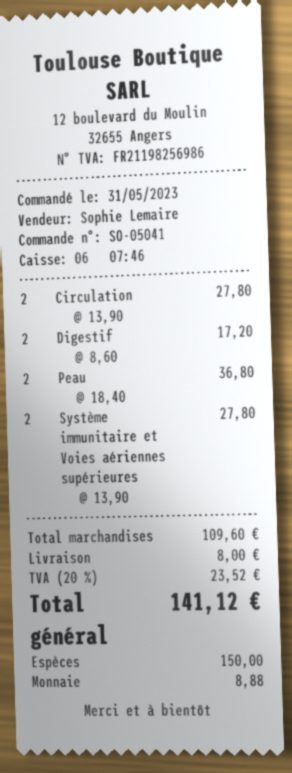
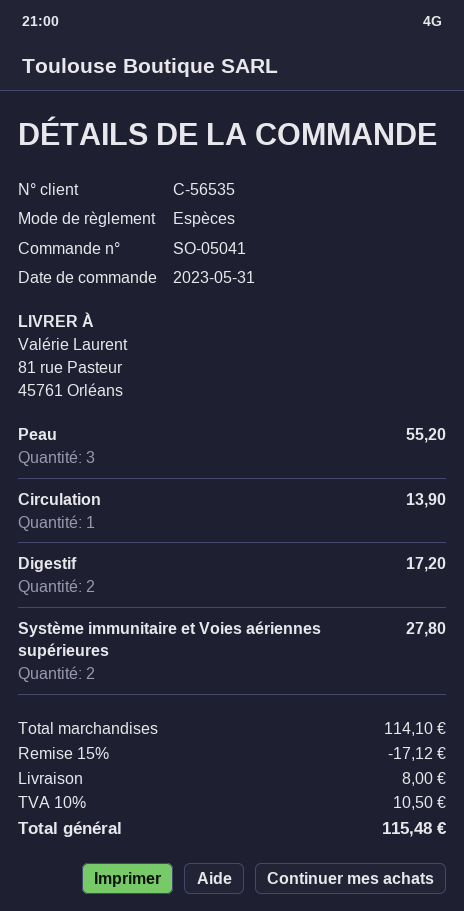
Circulation: 2 for 27.80 -> 1 for 13.90
Peau: 2 for 36.80 -> 3 for 55.20
subtotal: 109.60 -> 114.10
discount: none -> 15% = 17.12
tax: 20% = 23.52 -> 10% = 10.50
total: 141.12 -> 115.48

